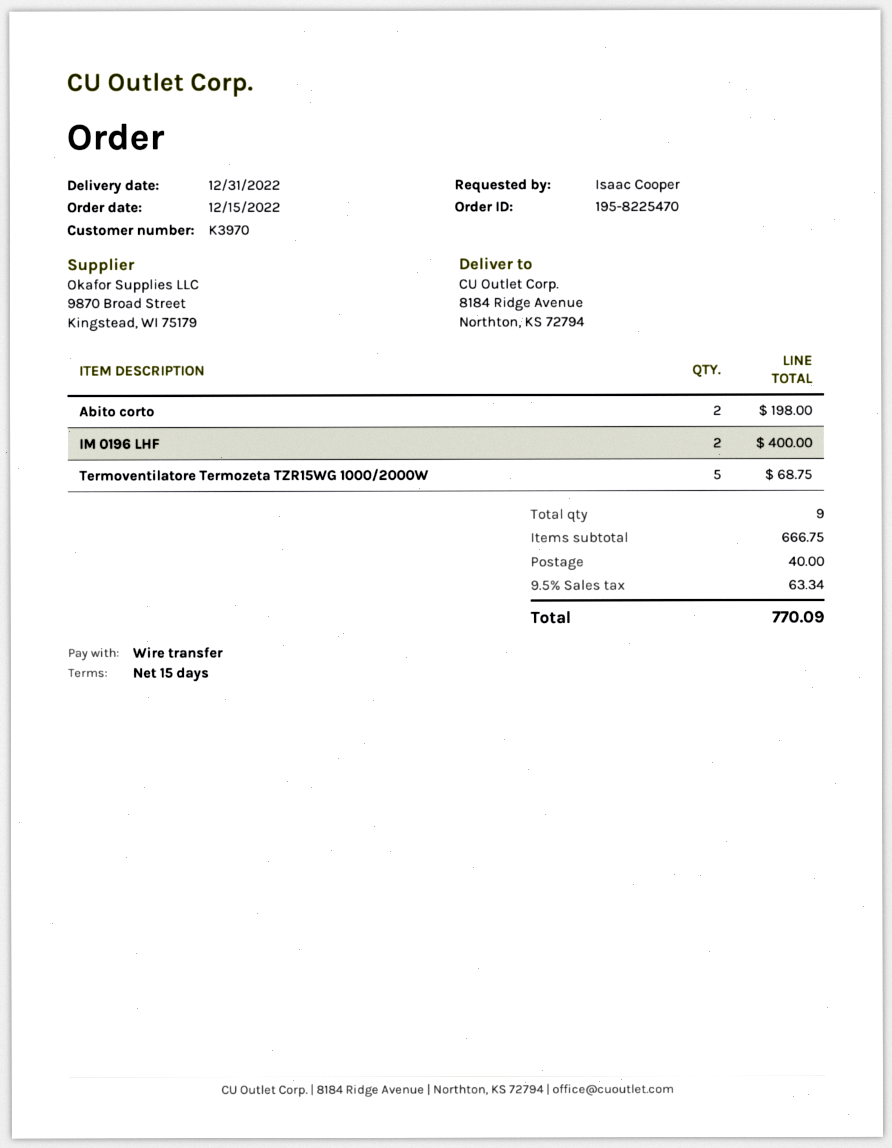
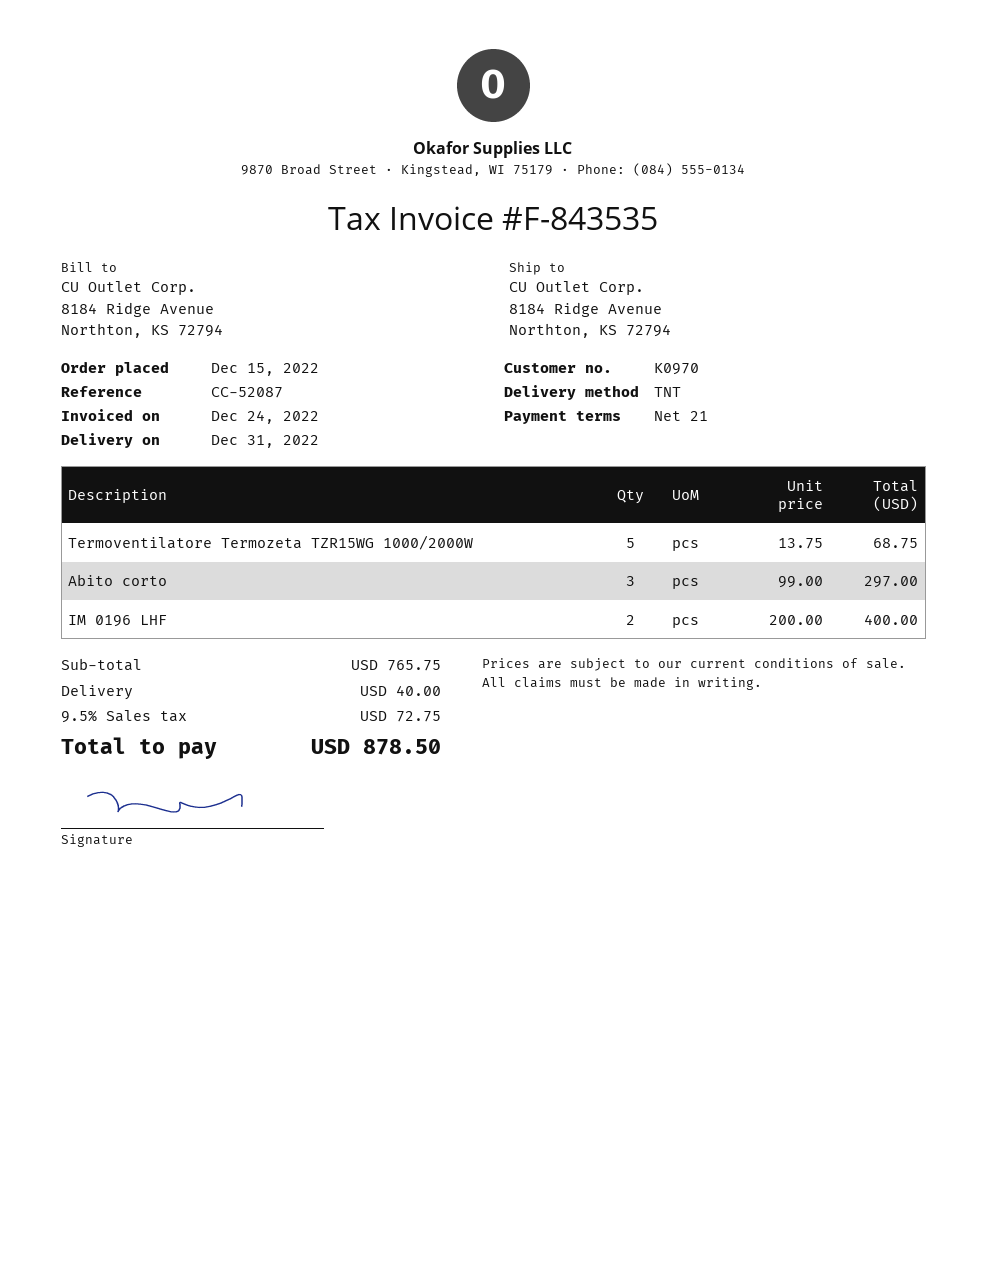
payment terms: 15 days -> 21 days
customer number: K3970 -> K0970
Abito corto: 2 for 198.00 -> 3 for 297.00
subtotal: 666.75 -> 765.75
tax: 9.5% = 63.34 -> 9.5% = 72.75
total: 770.09 -> 878.50

